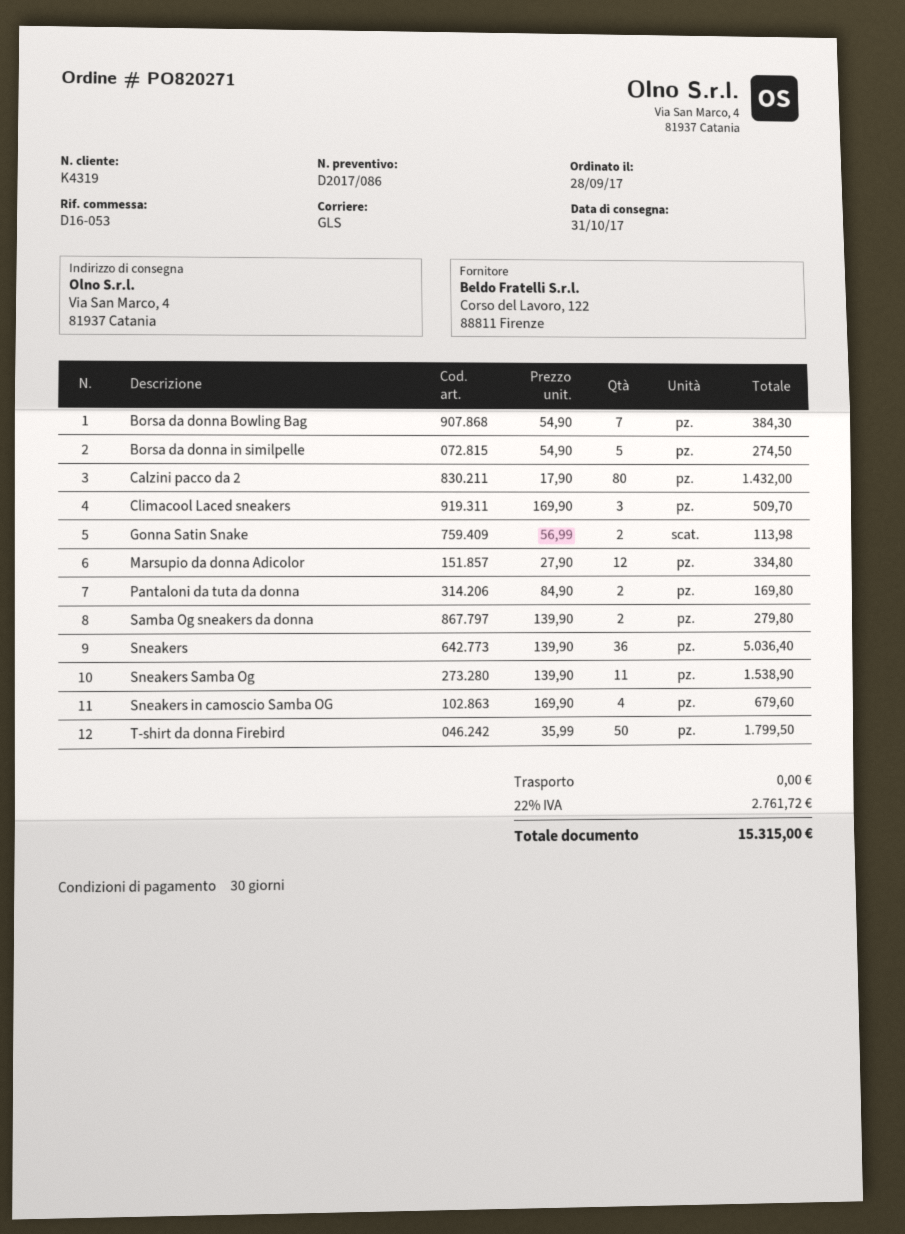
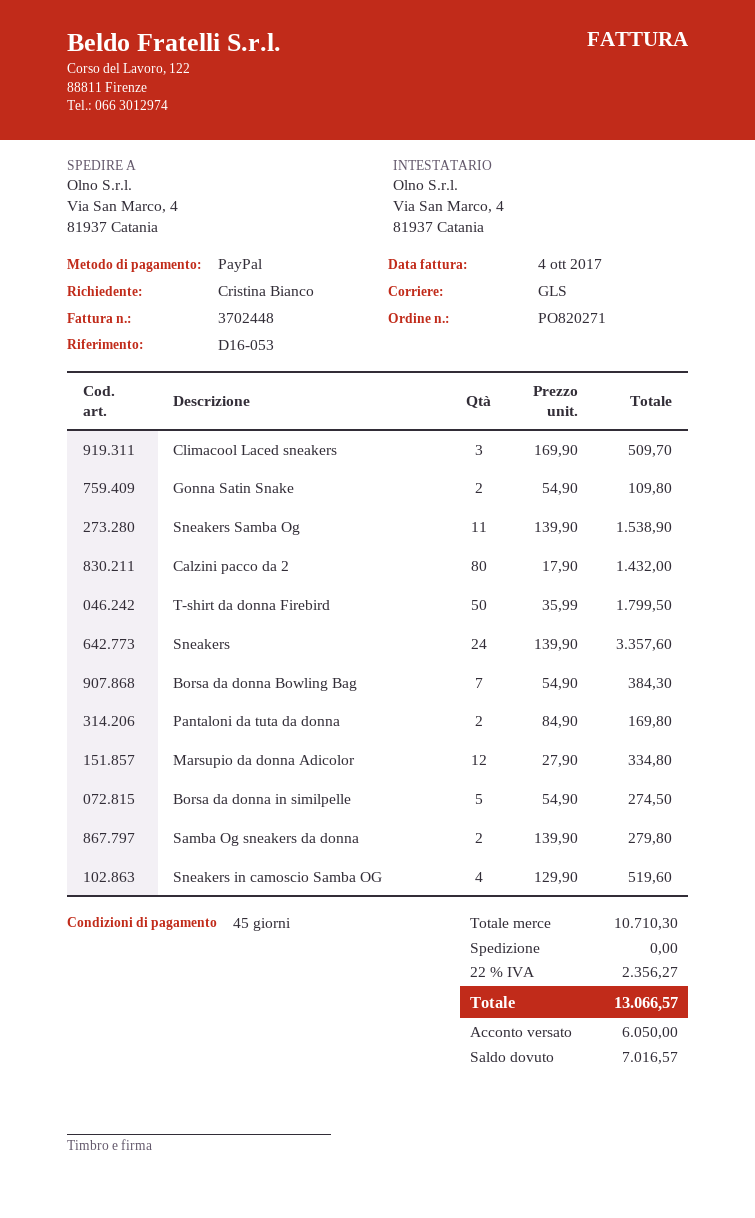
payment terms: 30 days -> 45 days
Gonna Satin Snake: 2 x 56.99 = 113.98 -> 2 x 54.90 = 109.80
Sneakers: 36 x 139.90 = 5036.40 -> 24 x 139.90 = 3357.60
Sneakers in camoscio Samba OG: 4 x 169.90 = 679.60 -> 4 x 129.90 = 519.60
tax: 22% = 2761.72 -> 22% = 2356.27
total: 15315.00 -> 13066.57

